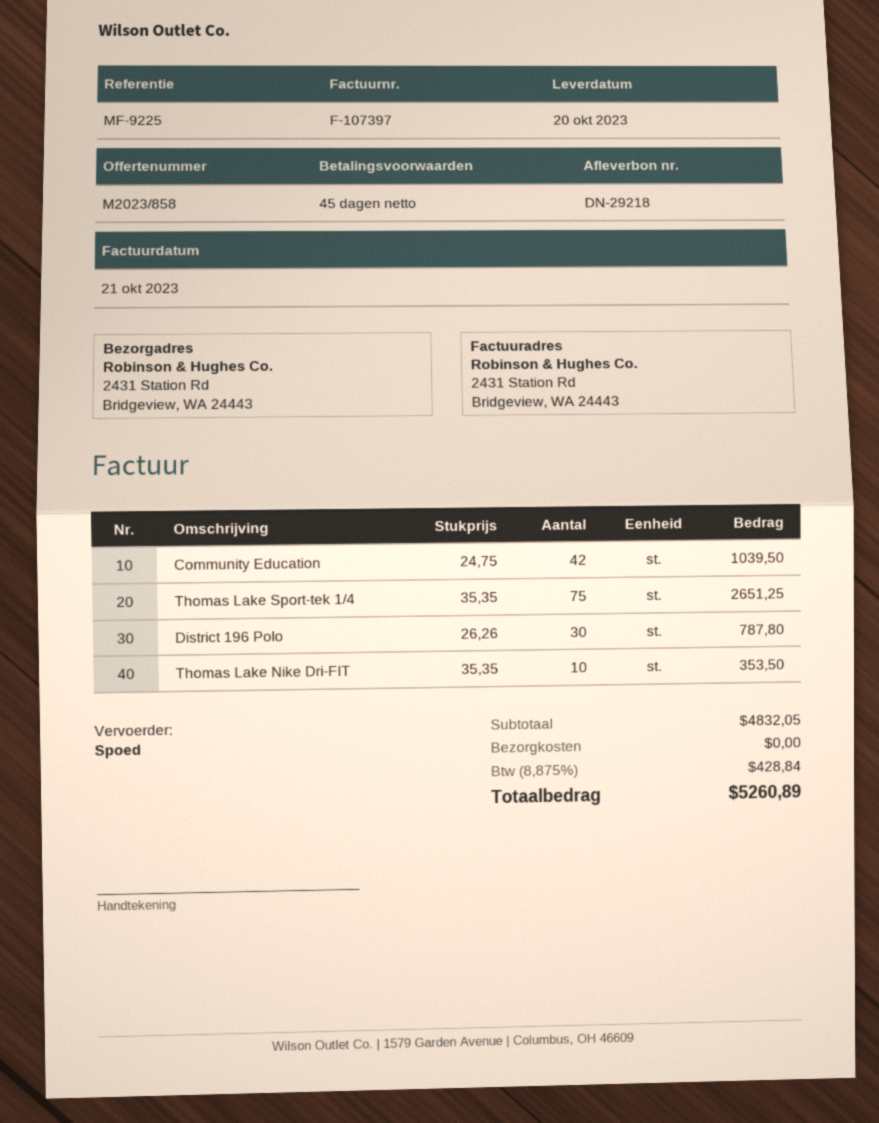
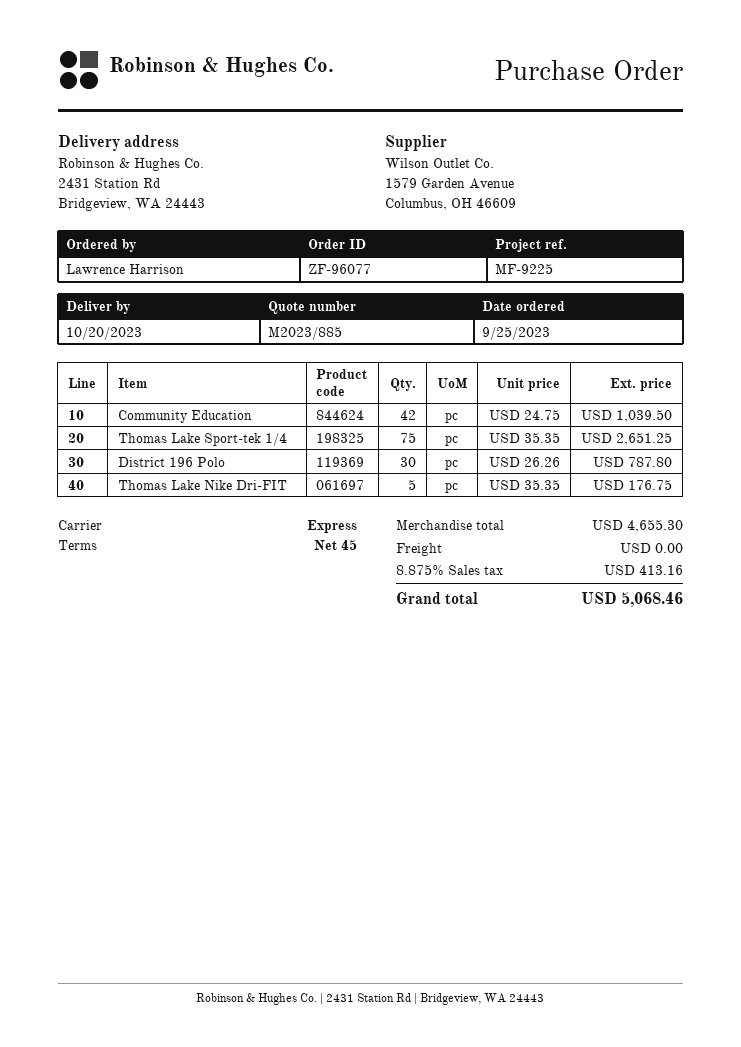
quote number: M2023/858 -> M2023/885
Thomas Lake Nike Dri-FIT: 10 x 35.35 = 353.50 -> 5 x 35.35 = 176.75
subtotal: 4832.05 -> 4655.30
tax: 8.875% = 428.84 -> 8.875% = 413.16
total: 5260.89 -> 5068.46

